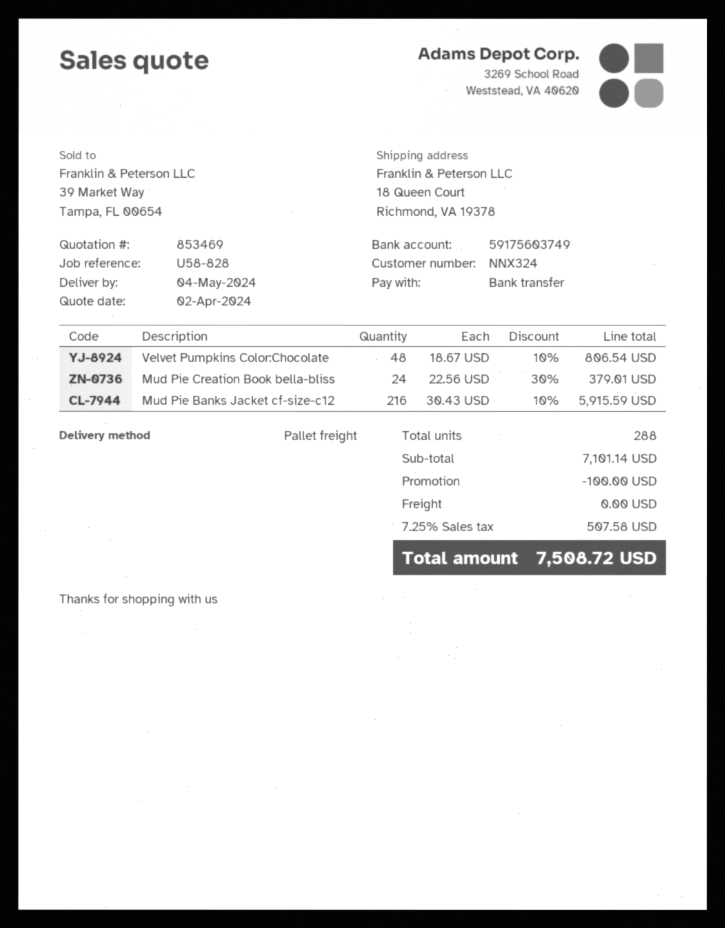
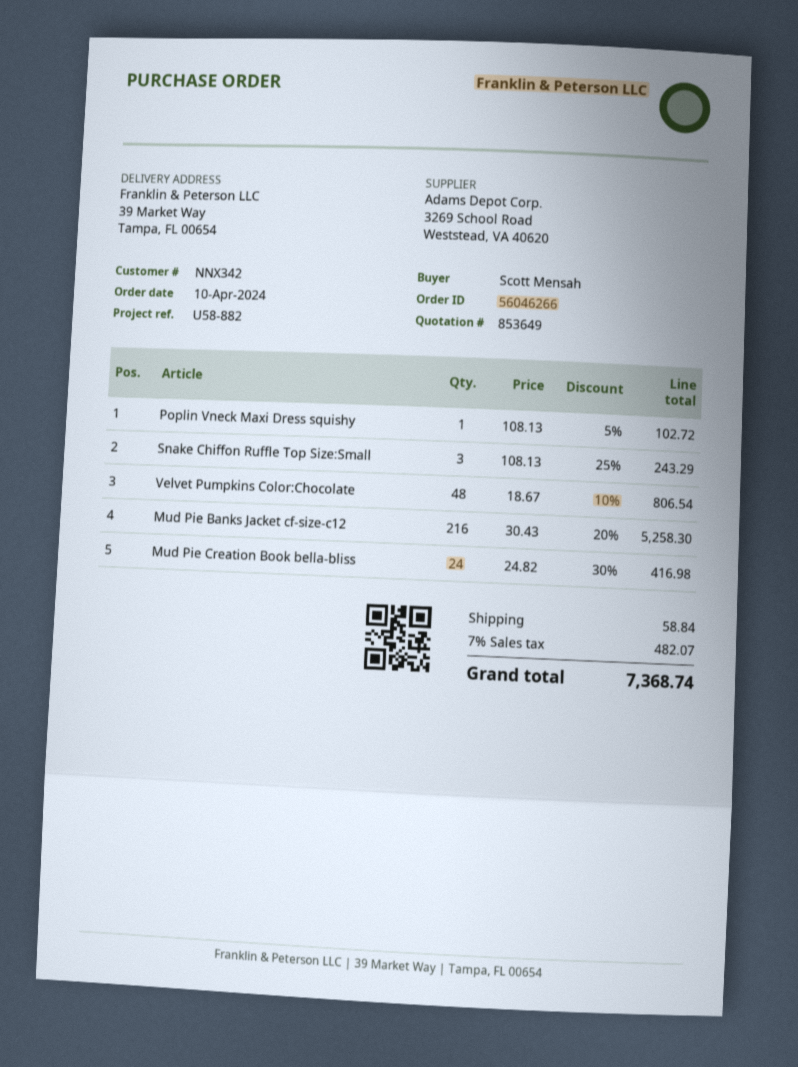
quote number: 853469 -> 853649
customer number: NNX324 -> NNX342
reference: U58-828 -> U58-882
ship to: 18 Queen Court, Richmond, VA 19378 -> 39 Market Way, Tampa, FL 00654
Mud Pie Creation Book bella-bliss: 24 x 22.56 - 30% = 379.01 -> 24 x 24.82 - 30% = 416.98
Mud Pie Banks Jacket cf-size-c12: 216 x 30.43 - 10% = 5915.59 -> 216 x 30.43 - 20% = 5258.30
Poplin Vneck Maxi Dress squishy: none -> 1 x 108.13 - 5% = 102.72
Snake Chiffon Ruffle Top Size:Small: none -> 3 x 108.13 - 25% = 243.29
discount: 100.00 -> none
shipping: 0.00 -> 58.84
tax: 7.25% = 507.58 -> 7% = 482.07
total: 7508.72 -> 7368.74

